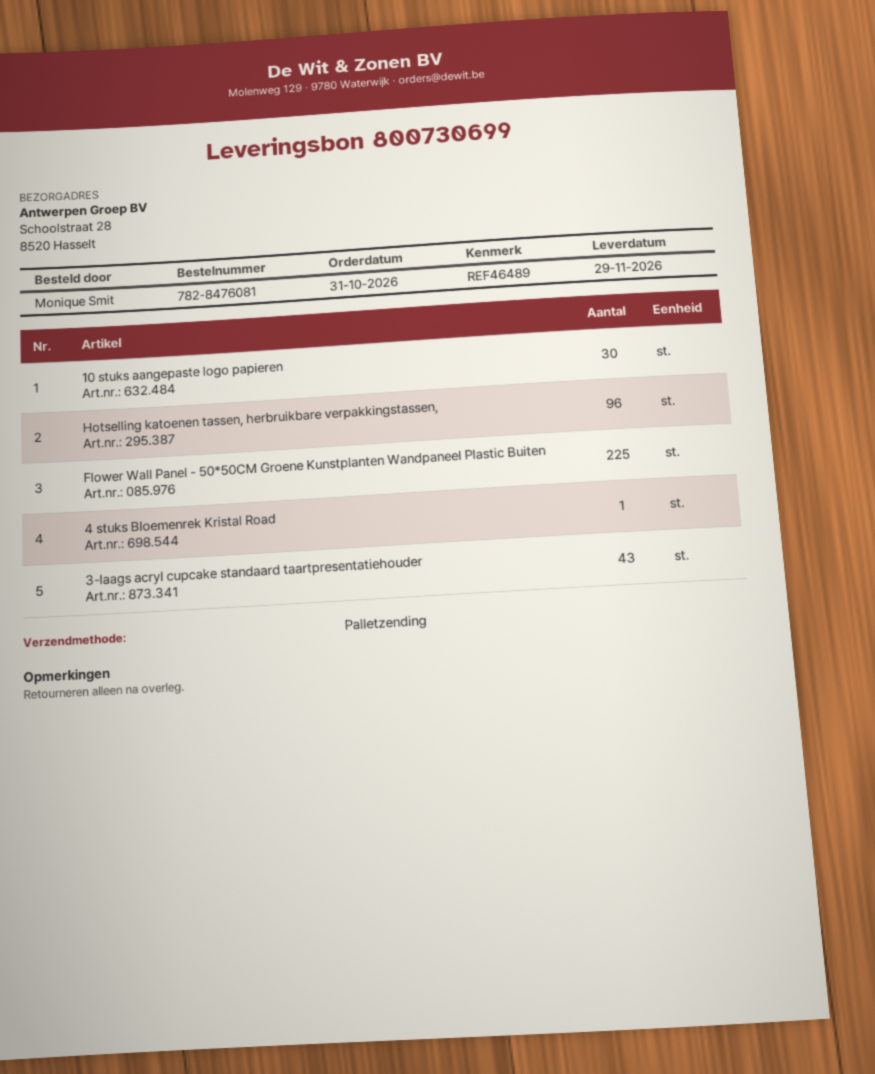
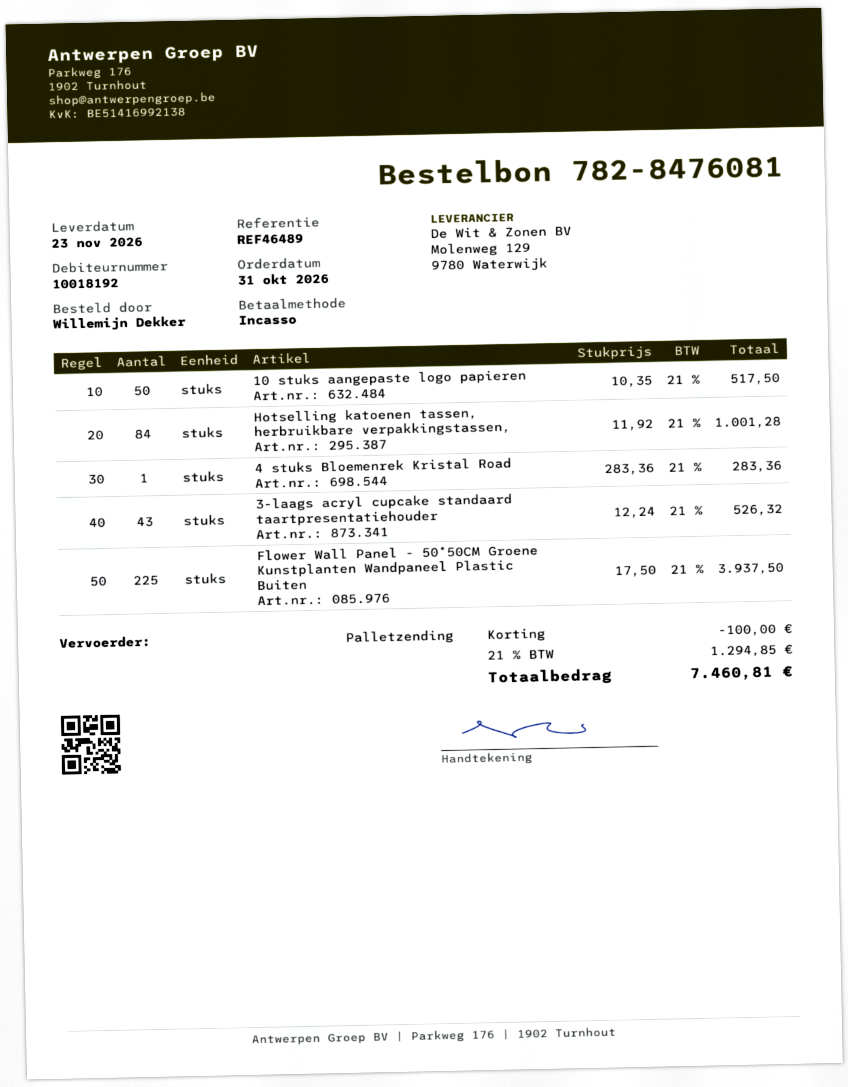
delivery date: 2026-11-29 -> 2026-11-23
ordered by: Monique Smit -> Willemijn Dekker
10 stuks aangepaste logo papieren: 30 -> 50
Hotselling katoenen tassen, herbruikbare verpakkingstassen,: 96 -> 84

